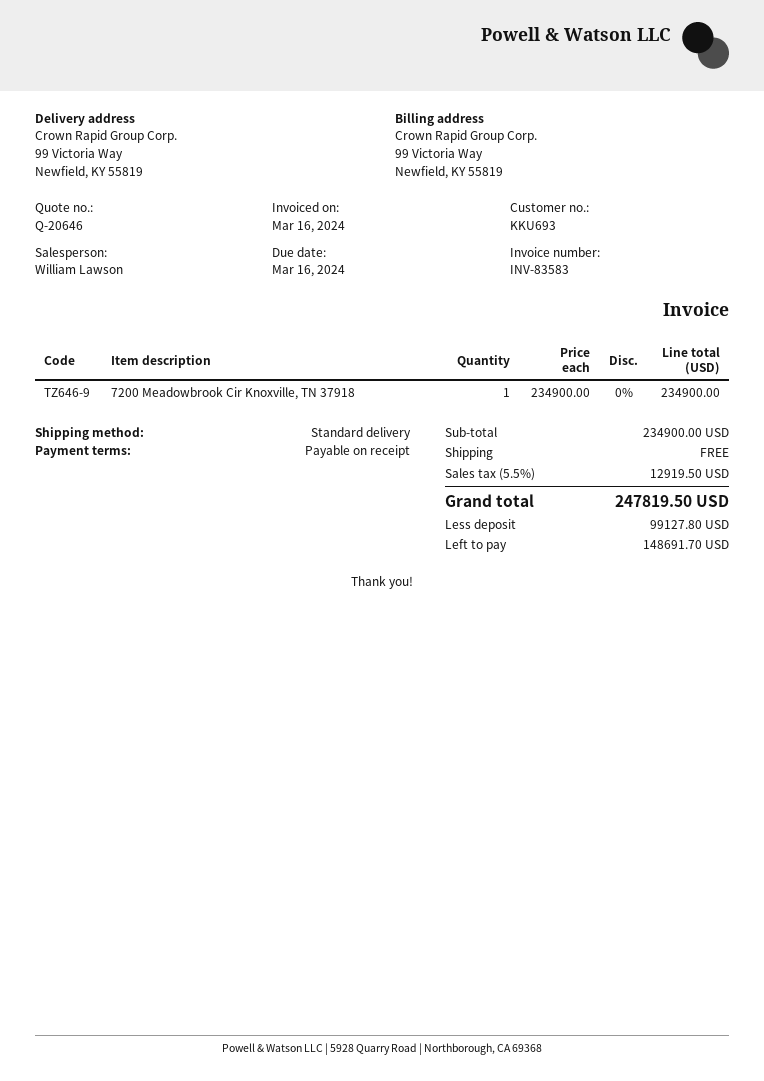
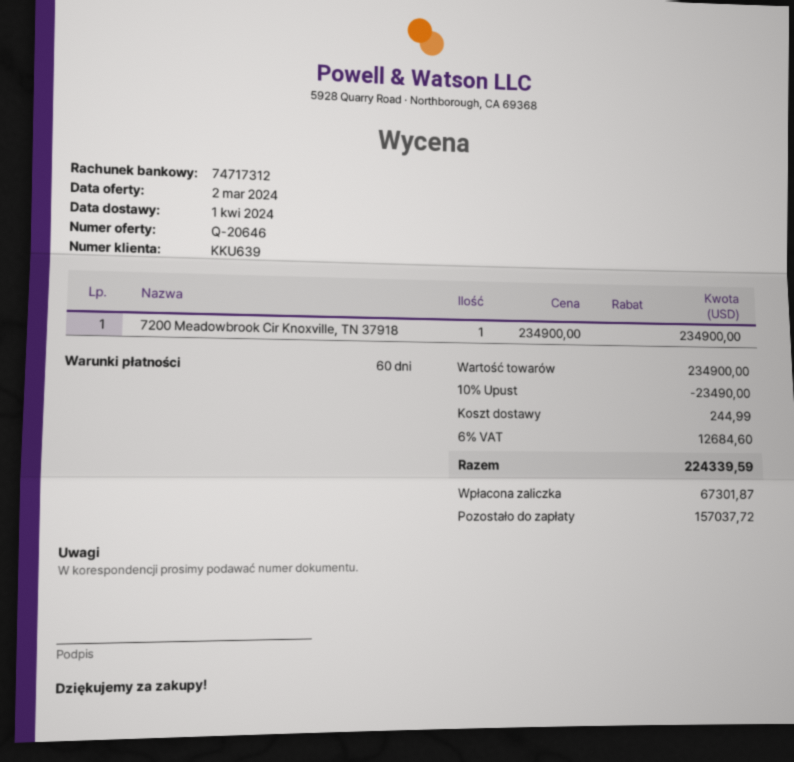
payment terms: on receipt -> 60 days
customer number: KKU693 -> KKU639
discount: none -> 10% = 23490.00
shipping: 0.00 -> 244.99
tax: 5.5% = 12919.50 -> 6% = 12684.60
total: 247819.50 -> 224339.59
deposit: 99127.80 -> 67301.87
balance: 148691.70 -> 157037.72

